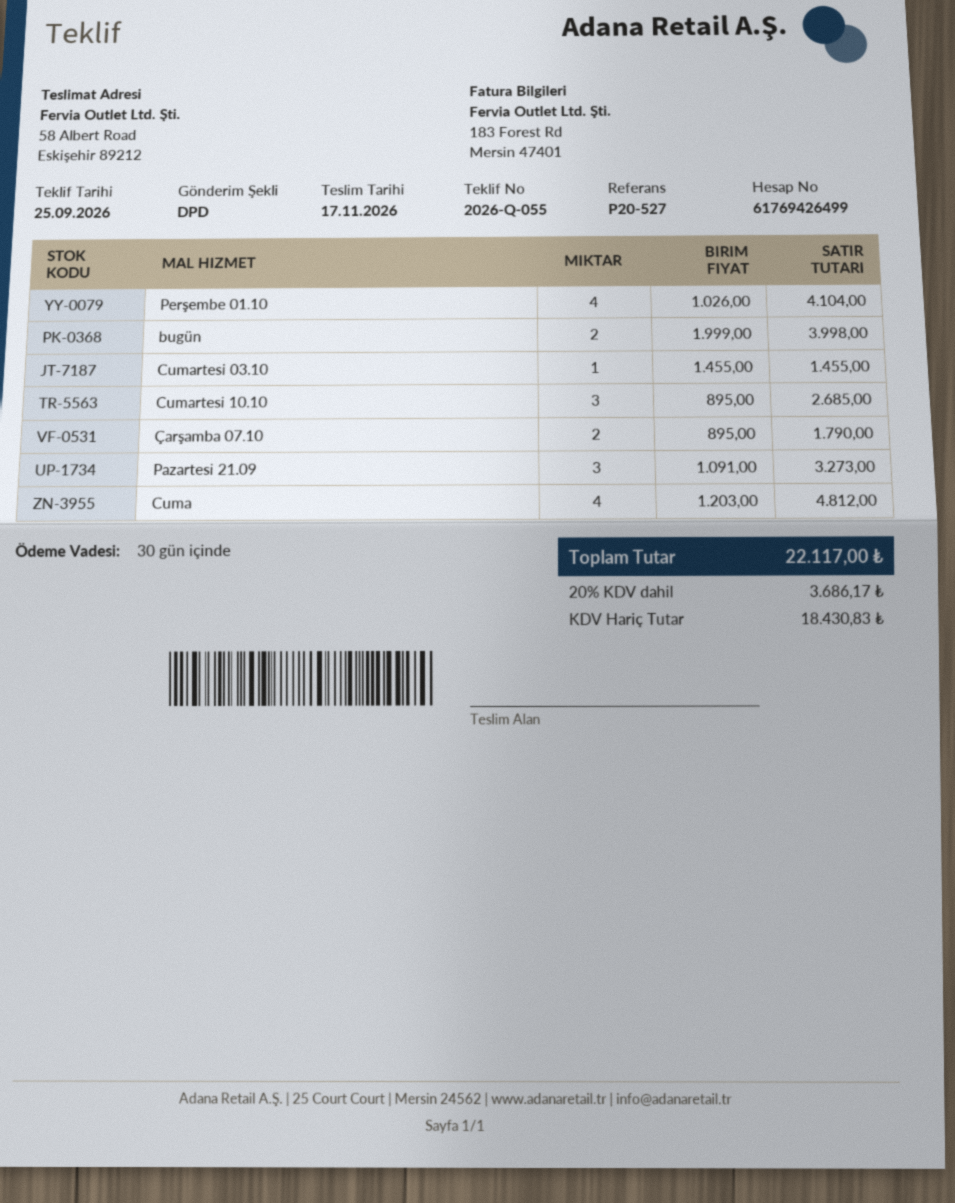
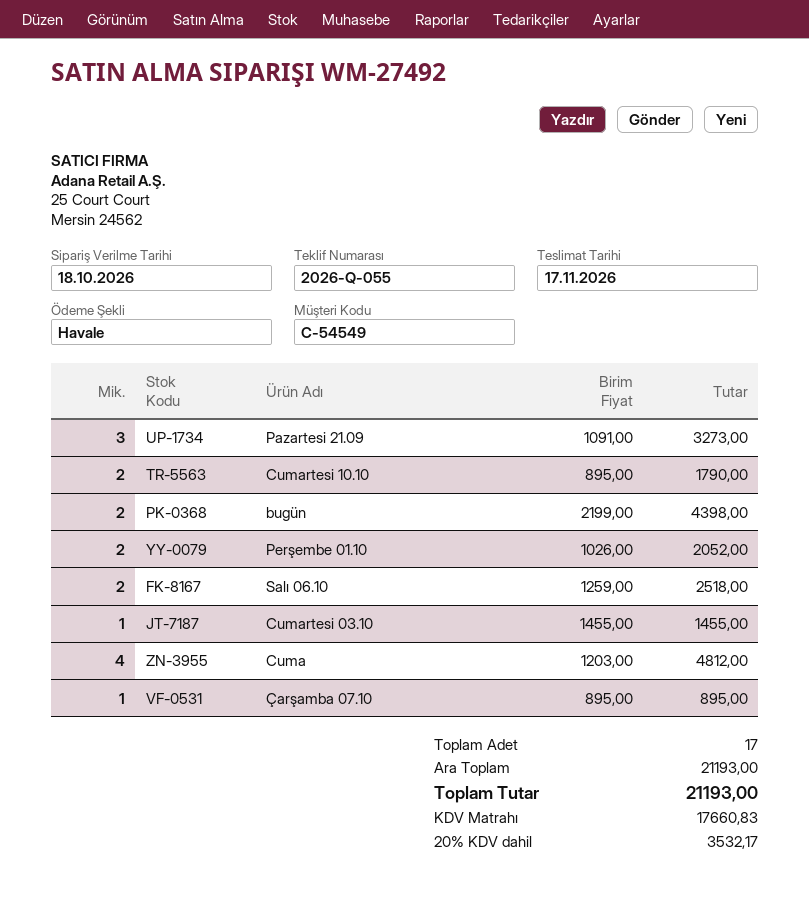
Perşembe 01.10: 4 x 1026.00 = 4104.00 -> 2 x 1026.00 = 2052.00
bugün: 2 x 1999.00 = 3998.00 -> 2 x 2199.00 = 4398.00
Cumartesi 10.10: 3 x 895.00 = 2685.00 -> 2 x 895.00 = 1790.00
Çarşamba 07.10: 2 x 895.00 = 1790.00 -> 1 x 895.00 = 895.00
Salı 06.10: none -> 2 x 1259.00 = 2518.00
net: 18430.83 -> 17660.83
tax: 20% = 3686.17 -> 20% = 3532.17
total: 22117.00 -> 21193.00

